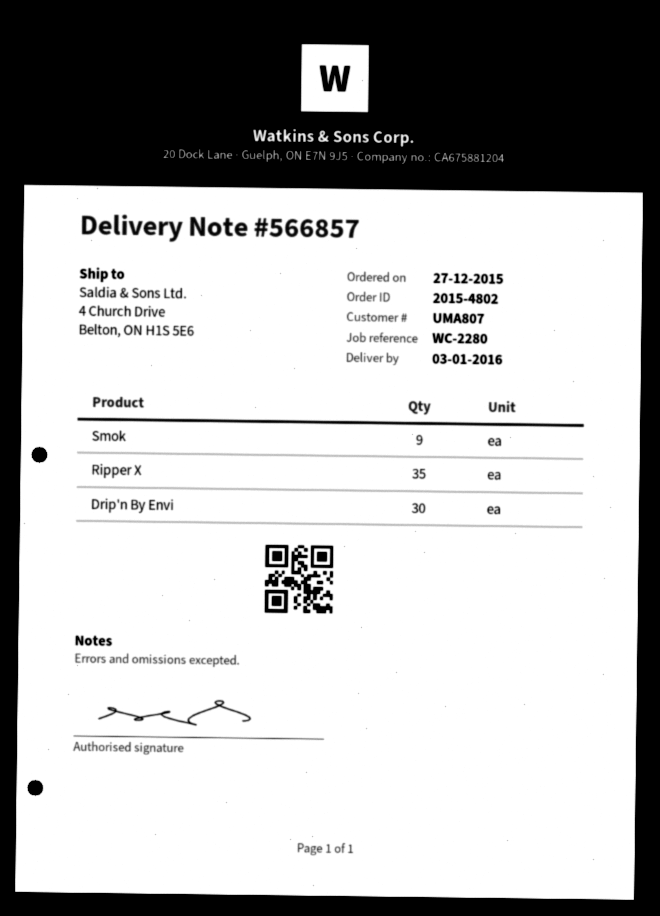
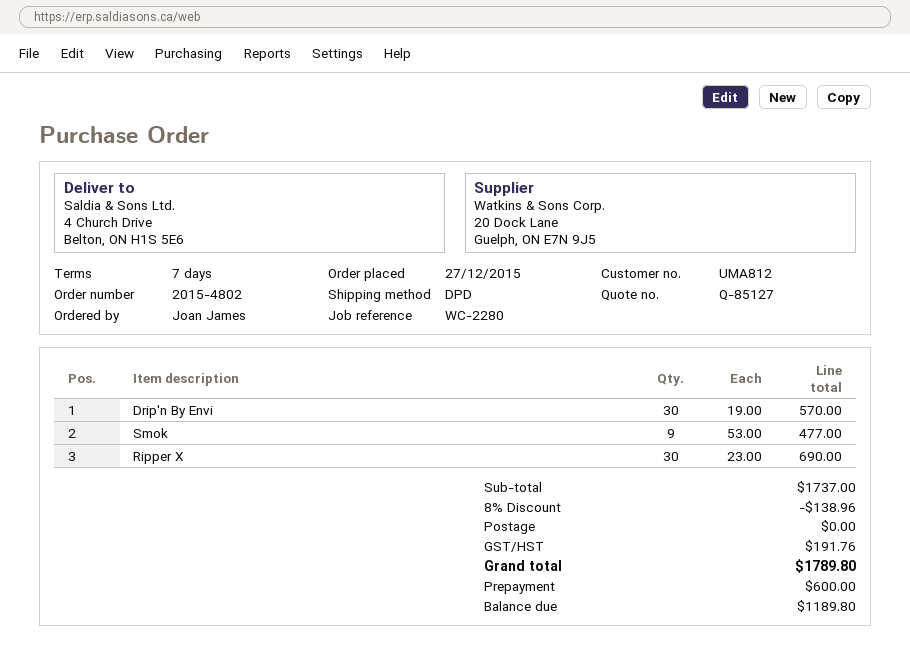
customer number: UMA807 -> UMA812
Ripper X: 35 -> 30

